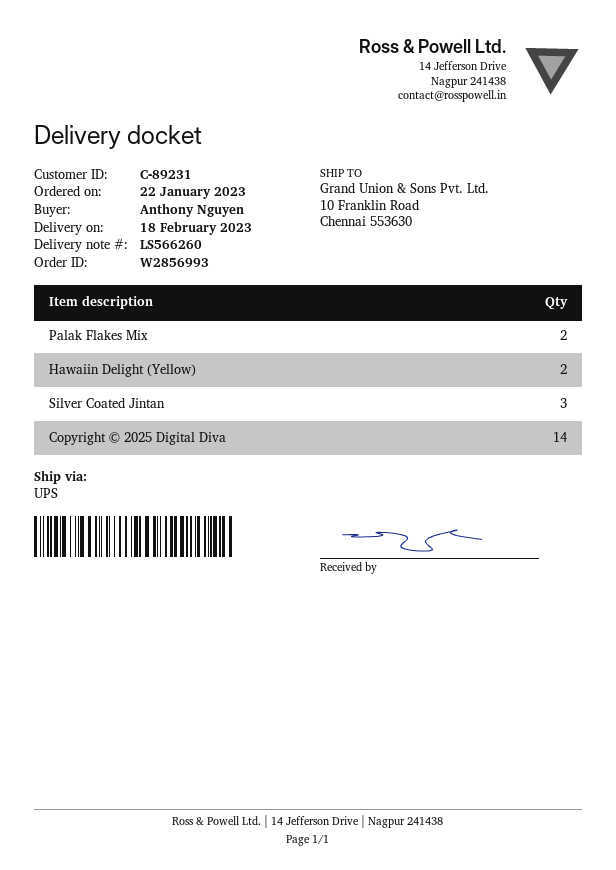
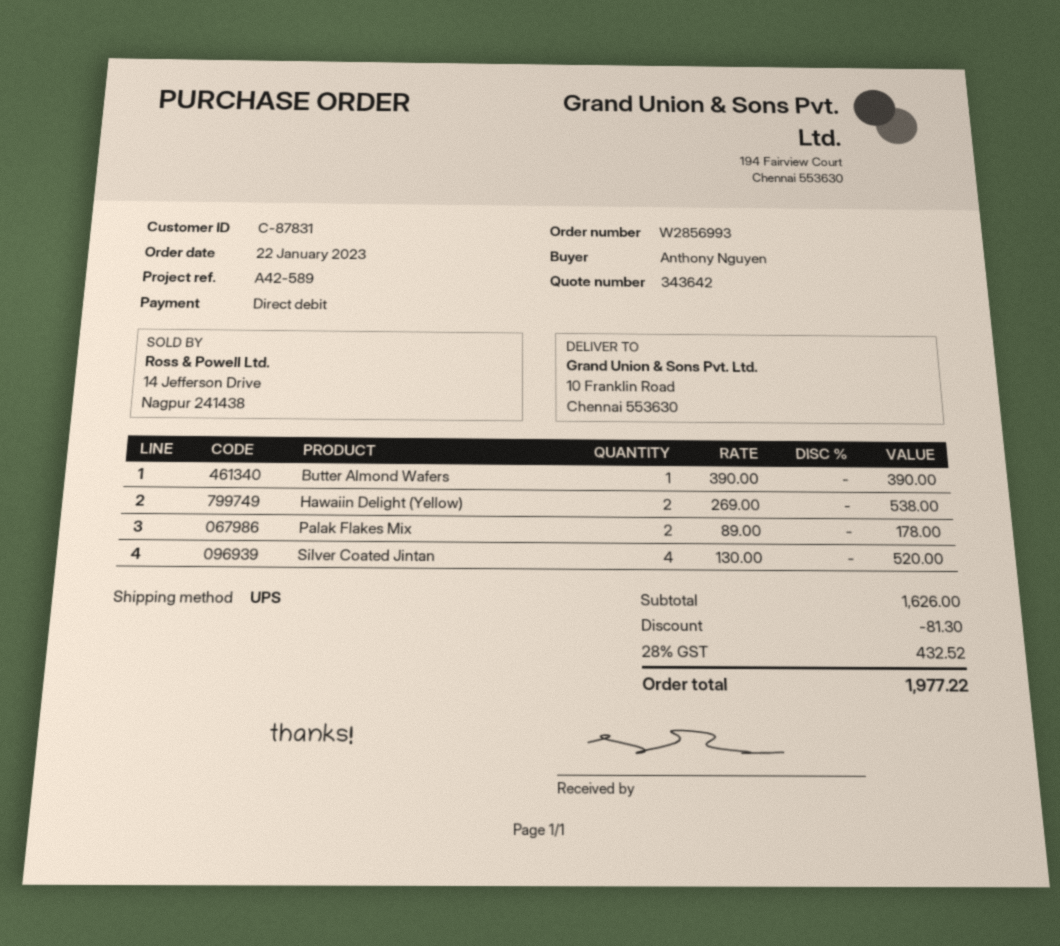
customer number: C-89231 -> C-87831
Silver Coated Jintan: 3 -> 4
Copyright © 2025 Digital Diva: 14 -> none
Butter Almond Wafers: none -> 1

